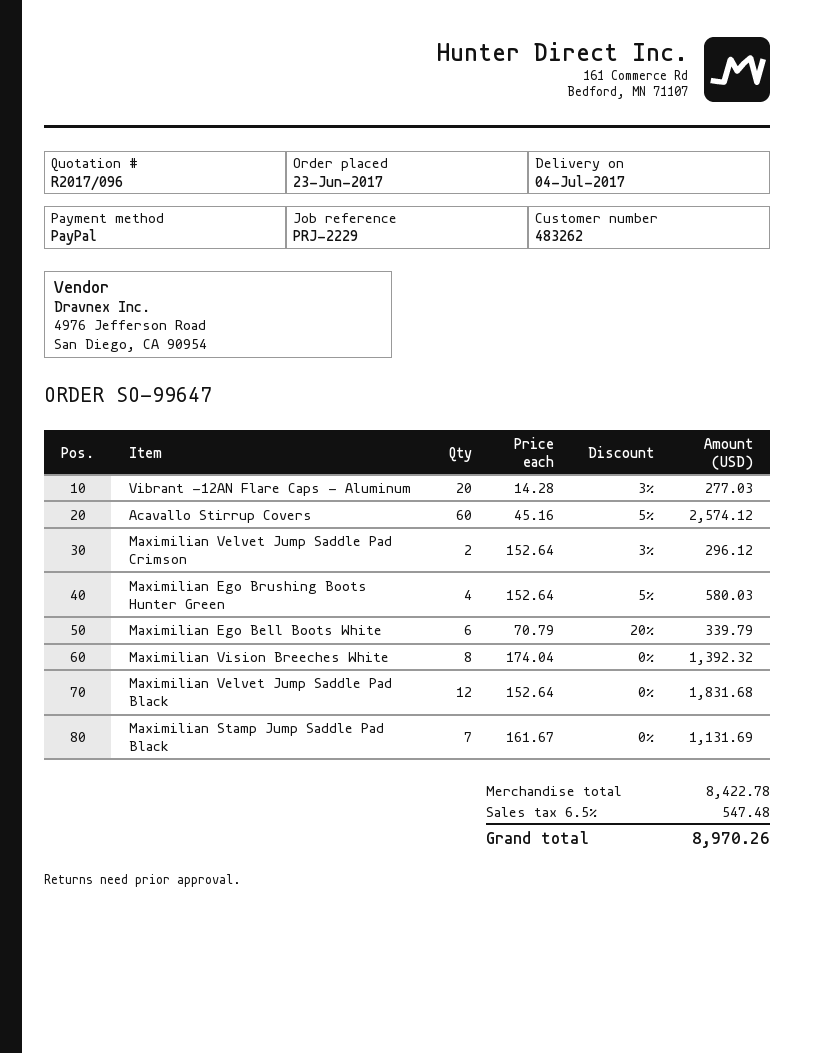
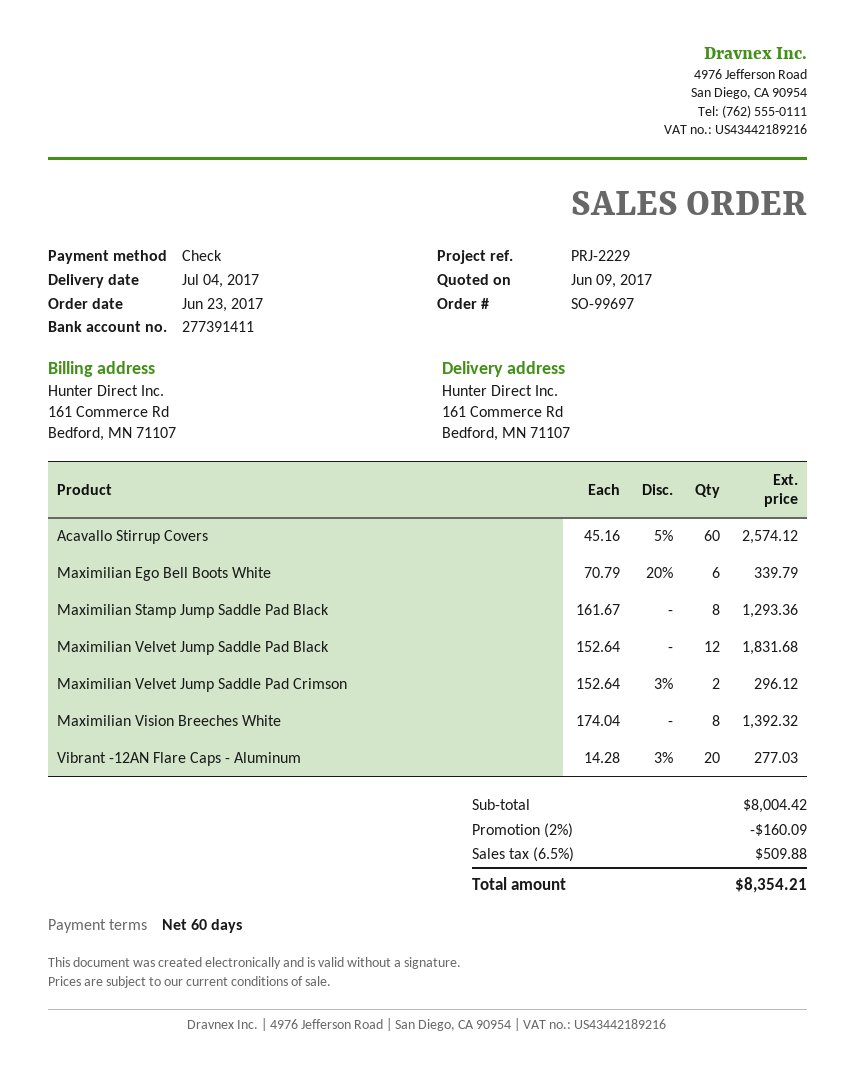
order number: SO-99647 -> SO-99697
payment method: PayPal -> cheque
Maximilian Ego Brushing Boots Hunter Green: 4 x 152.64 - 5% = 580.03 -> none
Maximilian Stamp Jump Saddle Pad Black: 7 x 161.67 = 1131.69 -> 8 x 161.67 = 1293.36
subtotal: 8422.78 -> 8004.42
discount: none -> 2% = 160.09
tax: 6.5% = 547.48 -> 6.5% = 509.88
total: 8970.26 -> 8354.21

